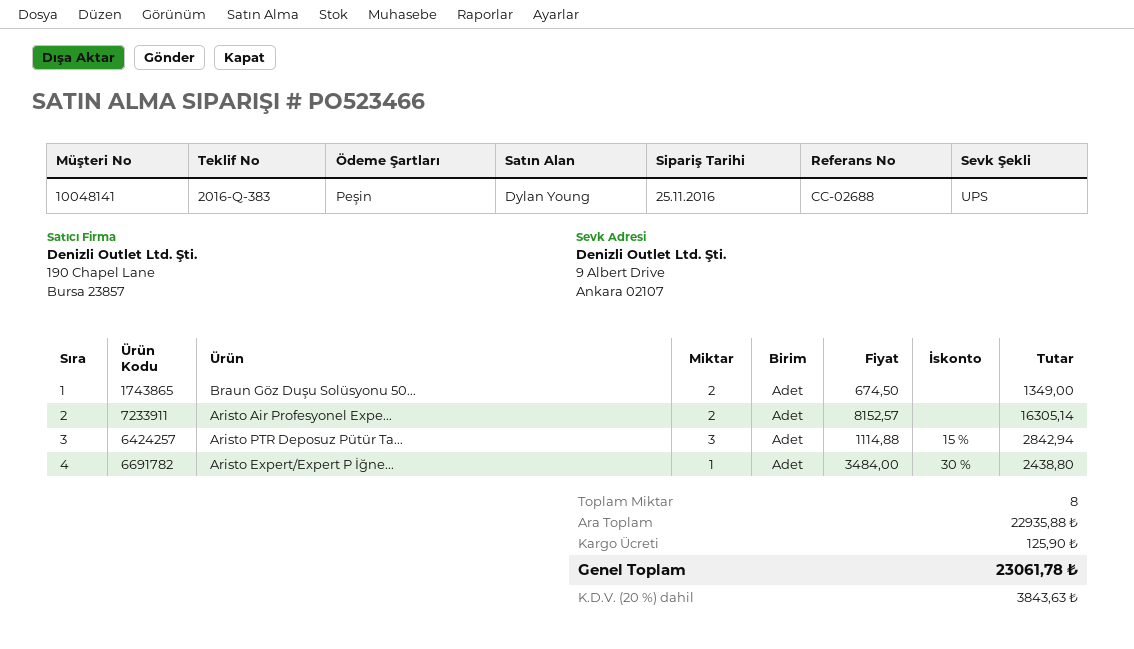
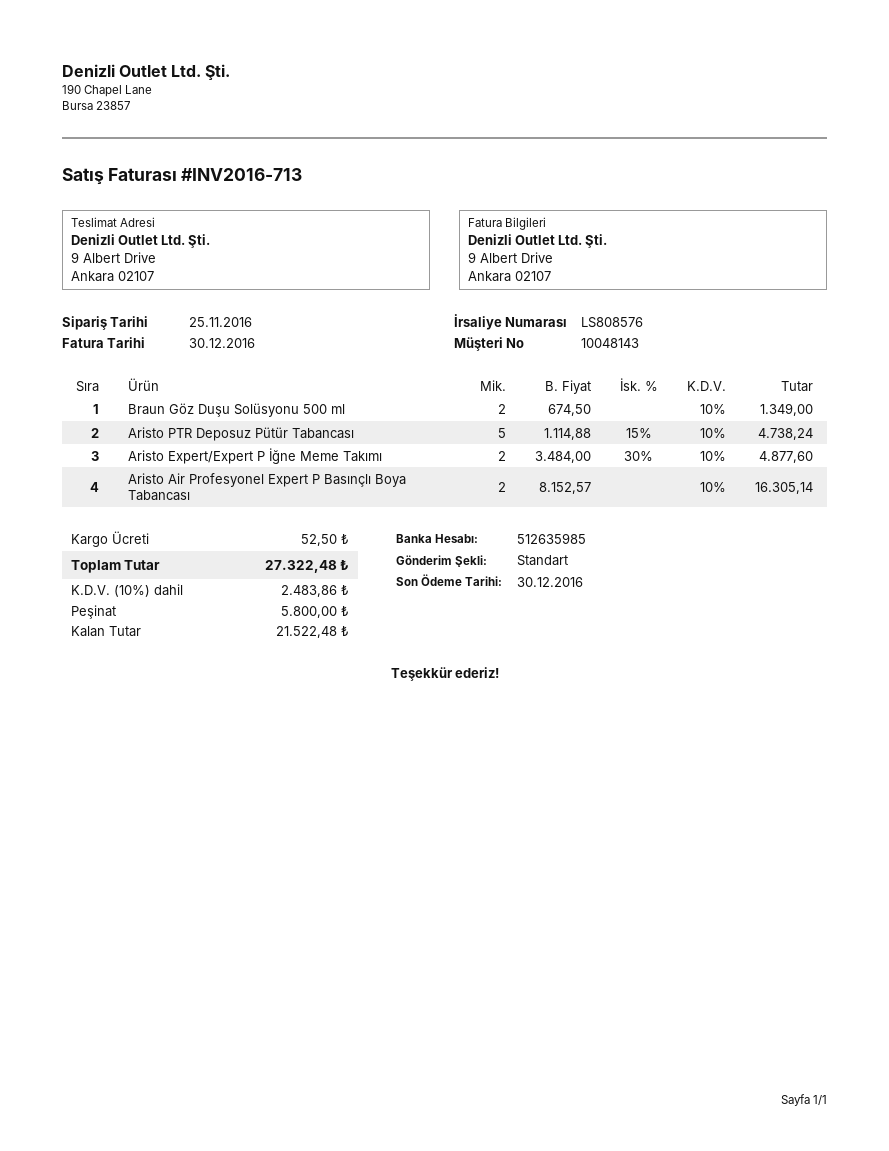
customer number: 10048141 -> 10048143
shipping method: UPS -> standard
Aristo PTR Deposuz Pütür Ta...: 3 x 1114.88 - 15% = 2842.94 -> 5 x 1114.88 - 15% = 4738.24
Aristo Expert/Expert P İğne...: 1 x 3484.00 - 30% = 2438.80 -> 2 x 3484.00 - 30% = 4877.60
shipping: 125.90 -> 52.50
tax: 20% = 3843.63 -> 10% = 2483.86
total: 23061.78 -> 27322.48

